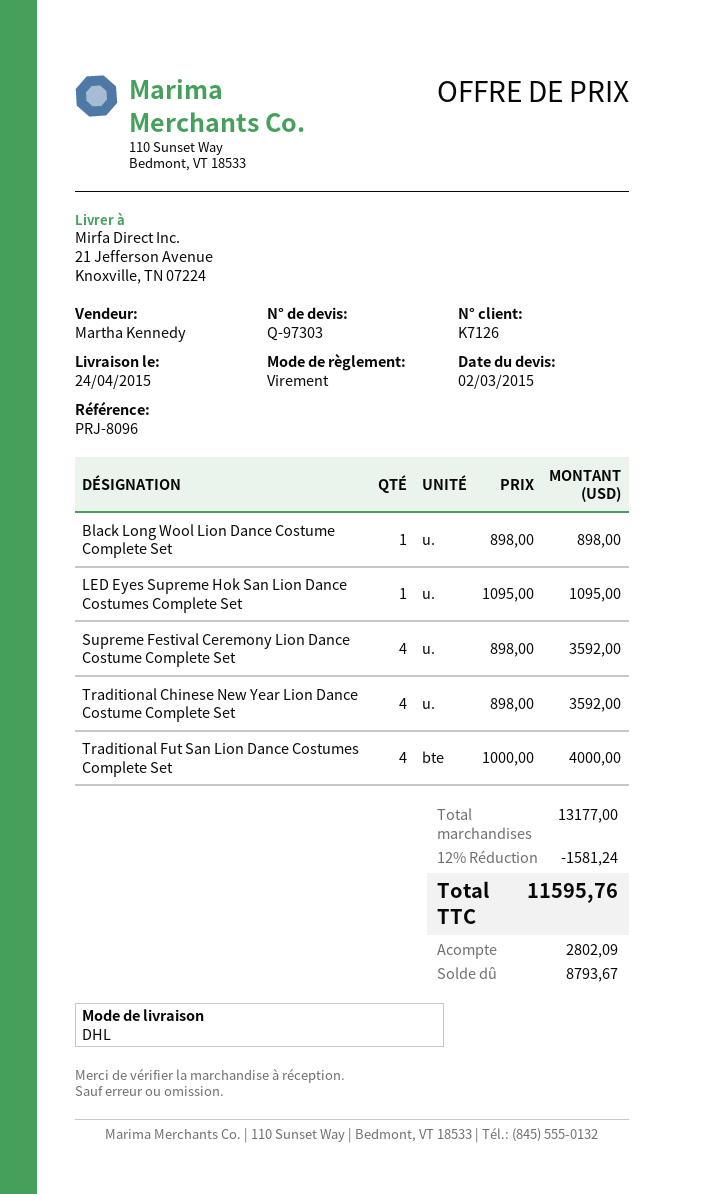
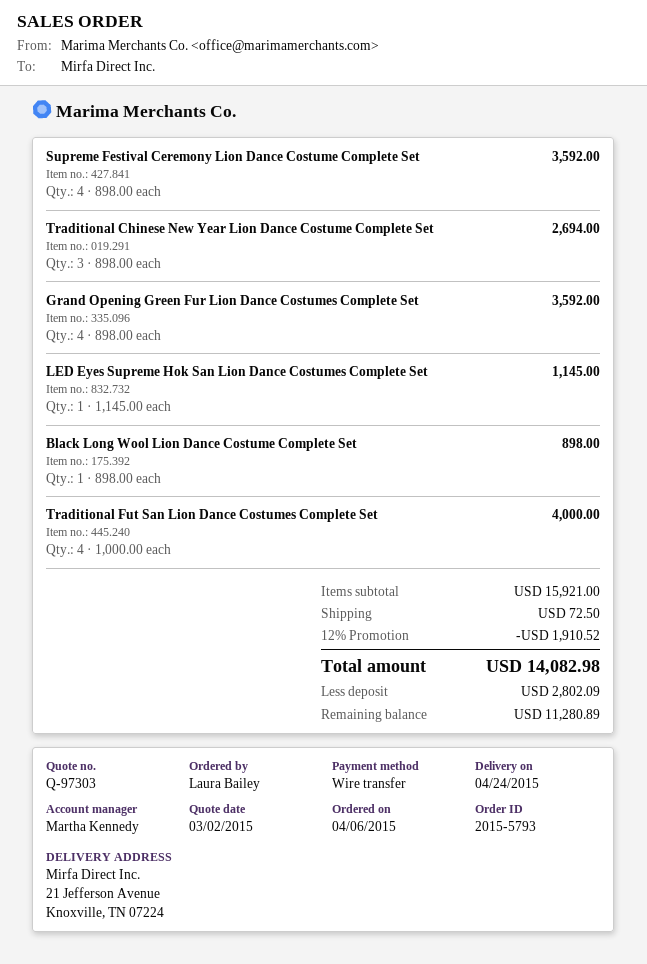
LED Eyes Supreme Hok San Lion Dance Costumes Complete Set: 1 x 1095.00 = 1095.00 -> 1 x 1145.00 = 1145.00
Traditional Chinese New Year Lion Dance Costume Complete Set: 4 x 898.00 = 3592.00 -> 3 x 898.00 = 2694.00
Grand Opening Green Fur Lion Dance Costumes Complete Set: none -> 4 x 898.00 = 3592.00
subtotal: 13177.00 -> 15921.00
discount: 12% = 1581.24 -> 12% = 1910.52
shipping: none -> 72.50
total: 11595.76 -> 14082.98
balance: 8793.67 -> 11280.89

